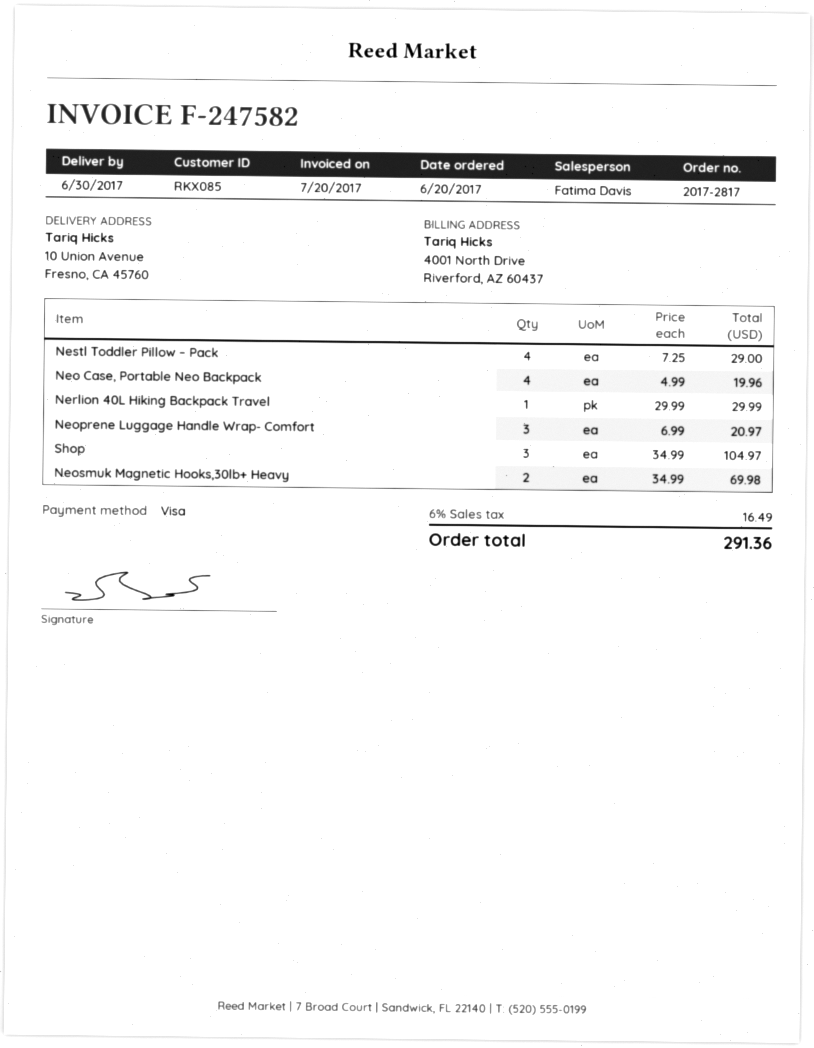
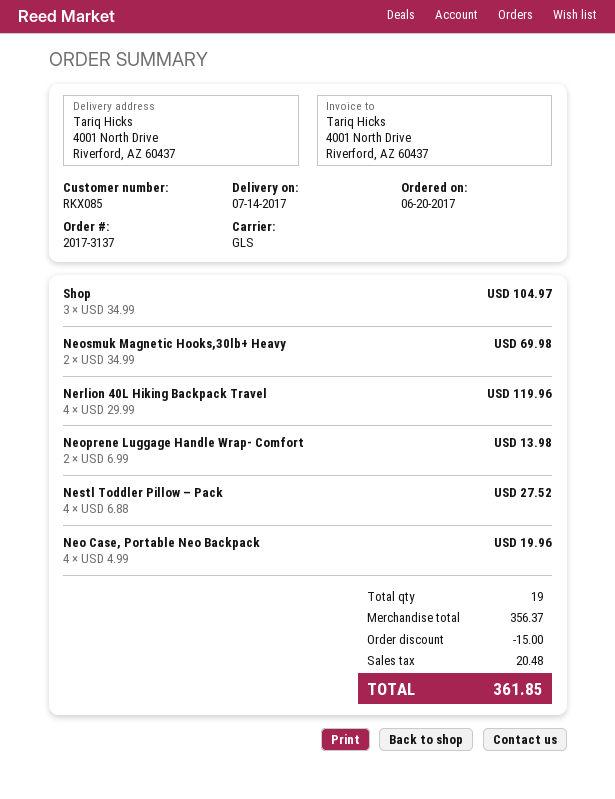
order number: 2017-2817 -> 2017-3137
delivery date: 2017-06-30 -> 2017-07-14
ship to: 10 Union Avenue, Fresno, CA 45760 -> 4001 North Drive, Riverford, AZ 60437
Nestl Toddler Pillow – Pack: 4 x 7.25 = 29.00 -> 4 x 6.88 = 27.52
Nerlion 40L Hiking Backpack Travel: 1 x 29.99 = 29.99 -> 4 x 29.99 = 119.96
Neoprene Luggage Handle Wrap- Comfort: 3 x 6.99 = 20.97 -> 2 x 6.99 = 13.98
discount: none -> 15.00
tax: 16.49 -> 20.48
total: 291.36 -> 361.85

